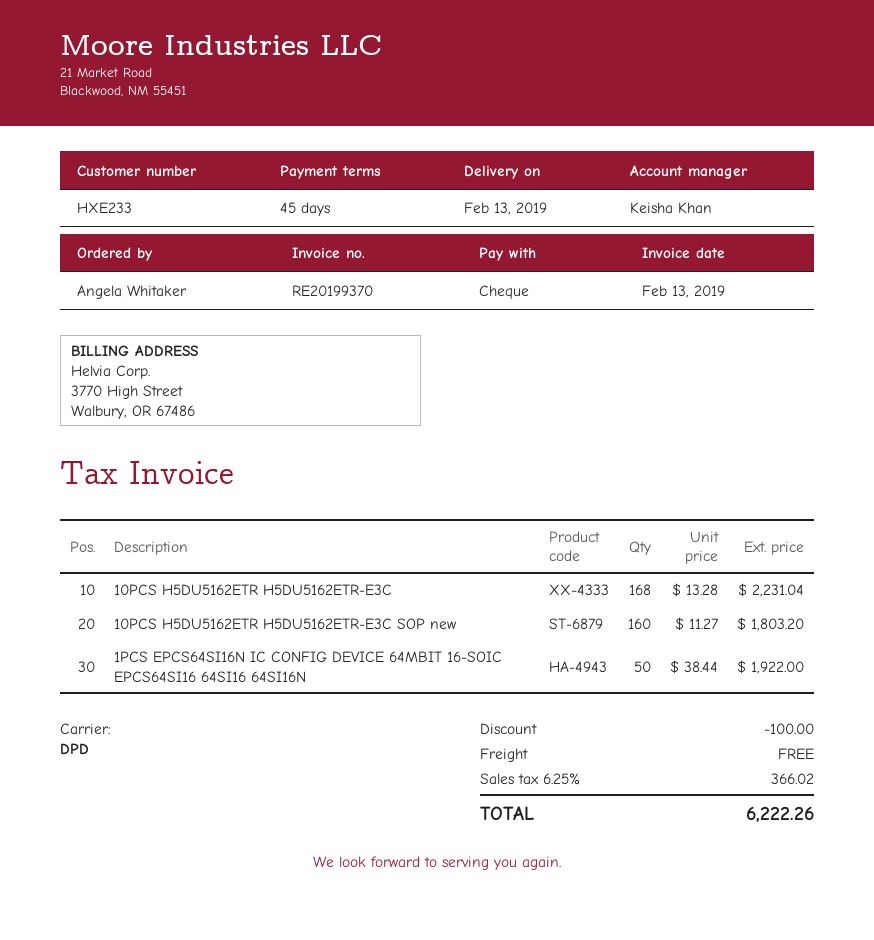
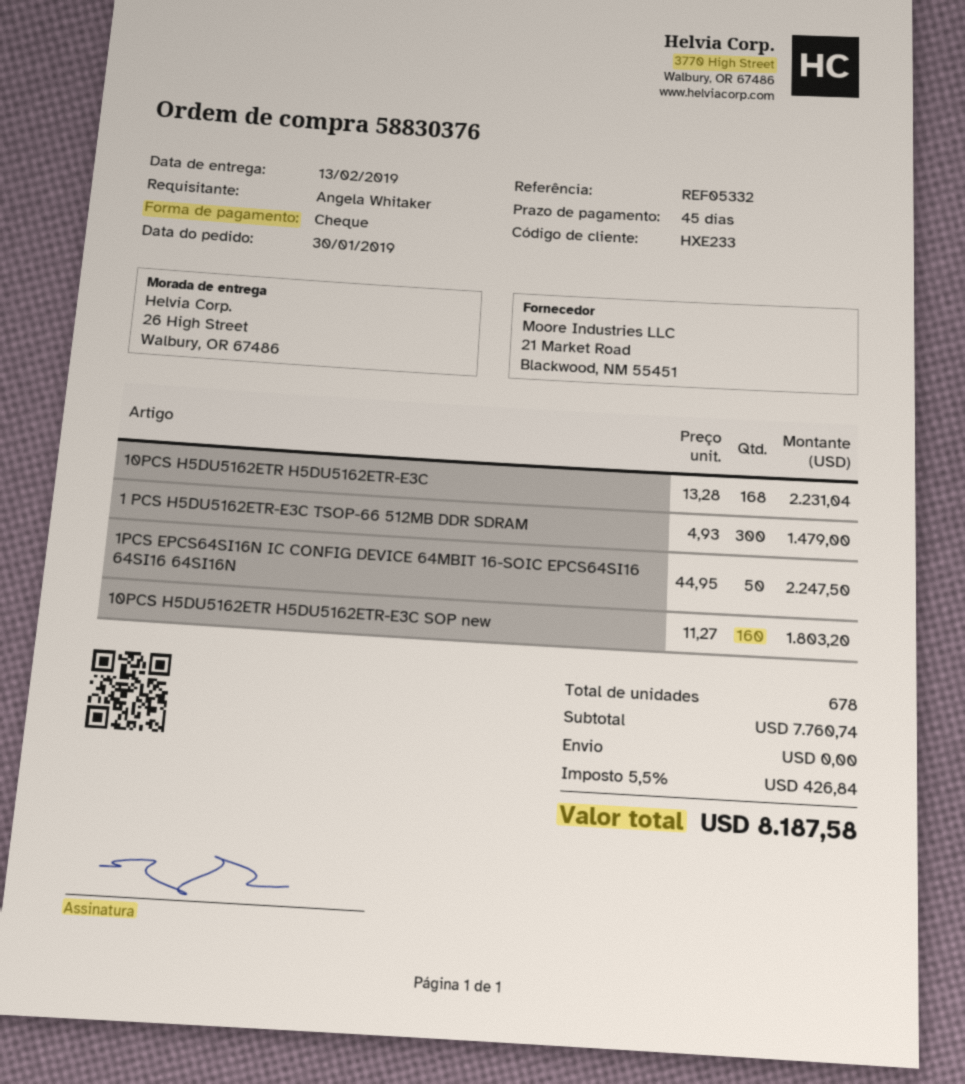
1PCS EPCS64SI16N IC CONFIG DEVICE 64MBIT 16-SOIC EPCS64SI16 64SI16 64SI16N: 50 x 38.44 = 1922.00 -> 50 x 44.95 = 2247.50
1 PCS H5DU5162ETR-E3C TSOP-66 512MB DDR SDRAM: none -> 300 x 4.93 = 1479.00
discount: 100.00 -> none
tax: 6.25% = 366.02 -> 5.5% = 426.84
total: 6222.26 -> 8187.58

